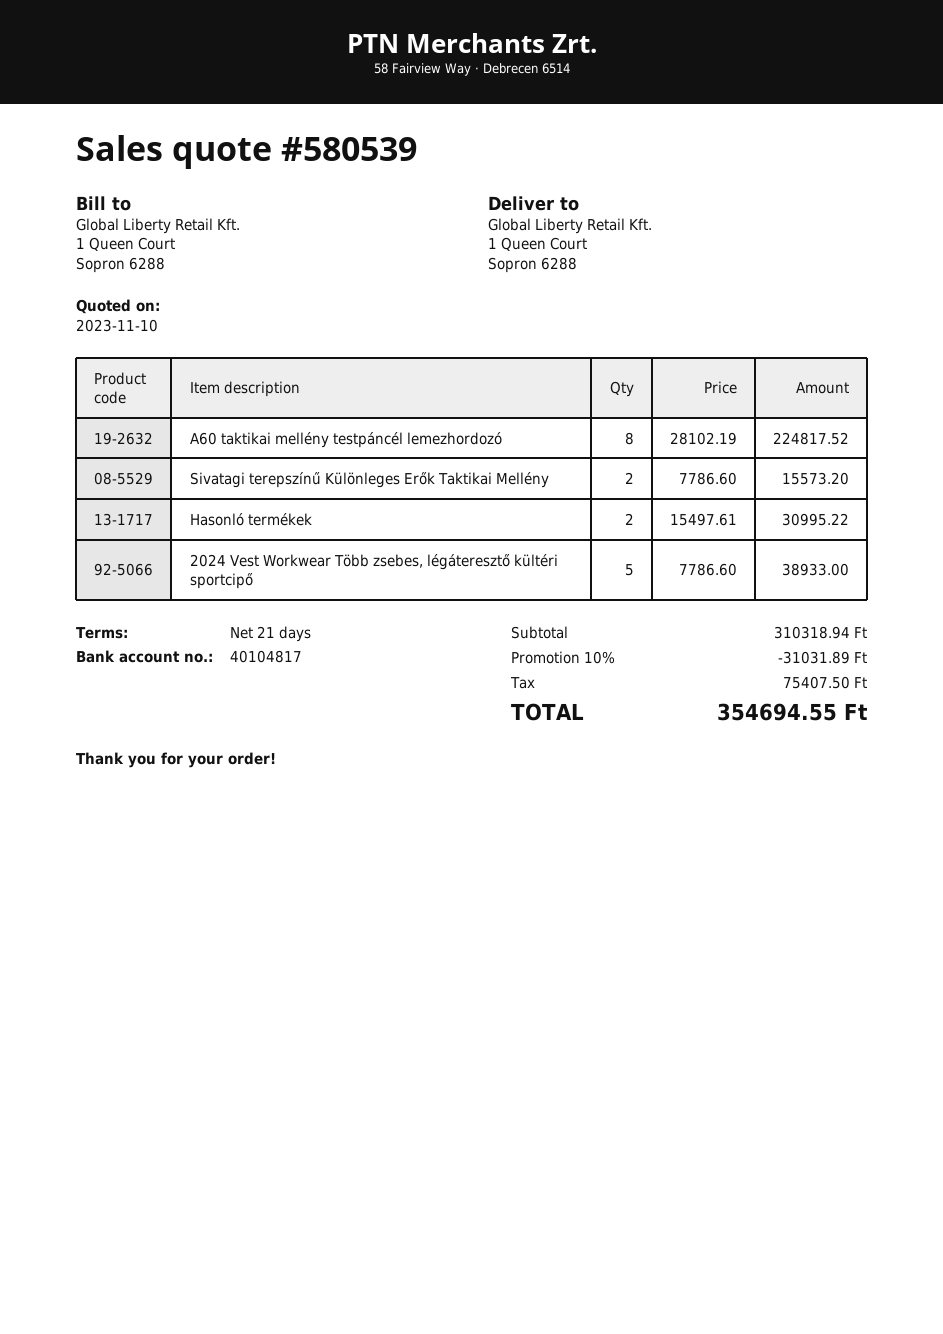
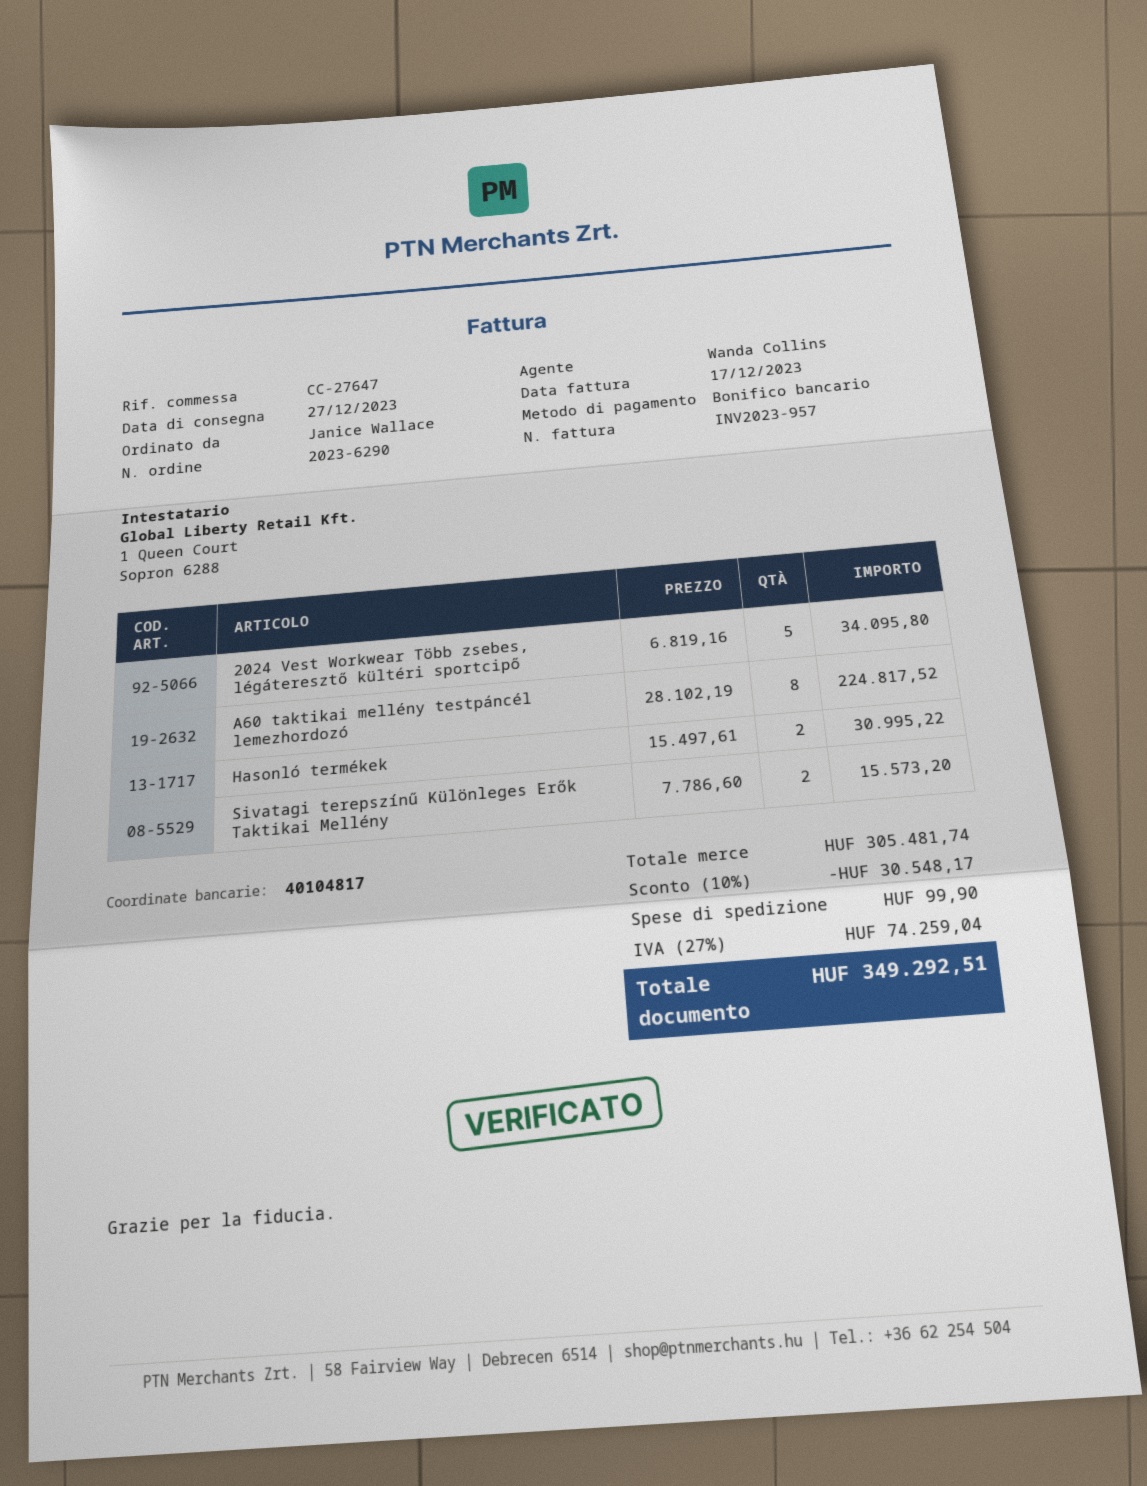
2024 Vest Workwear Több zsebes, légáteresztő kültéri sportcipő: 5 x 7786.60 = 38933.00 -> 5 x 6819.16 = 34095.80
subtotal: 310318.94 -> 305481.74
discount: 10% = 31031.89 -> 10% = 30548.17
shipping: none -> 99.90
tax: 75407.50 -> 74259.04
total: 354694.55 -> 349292.51

